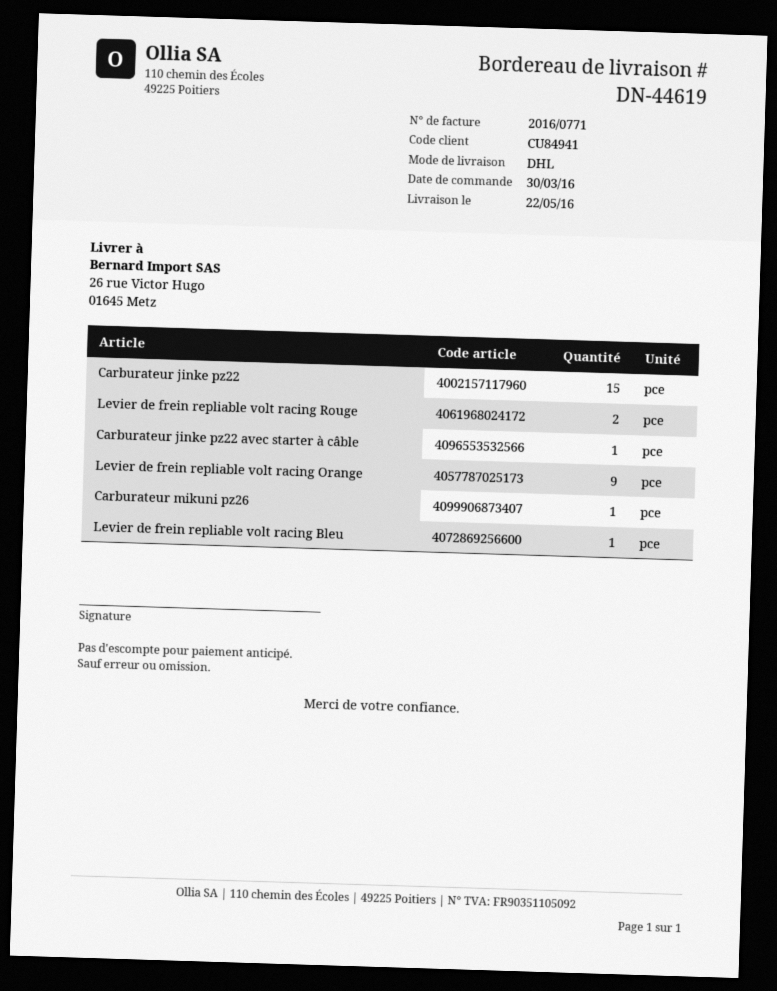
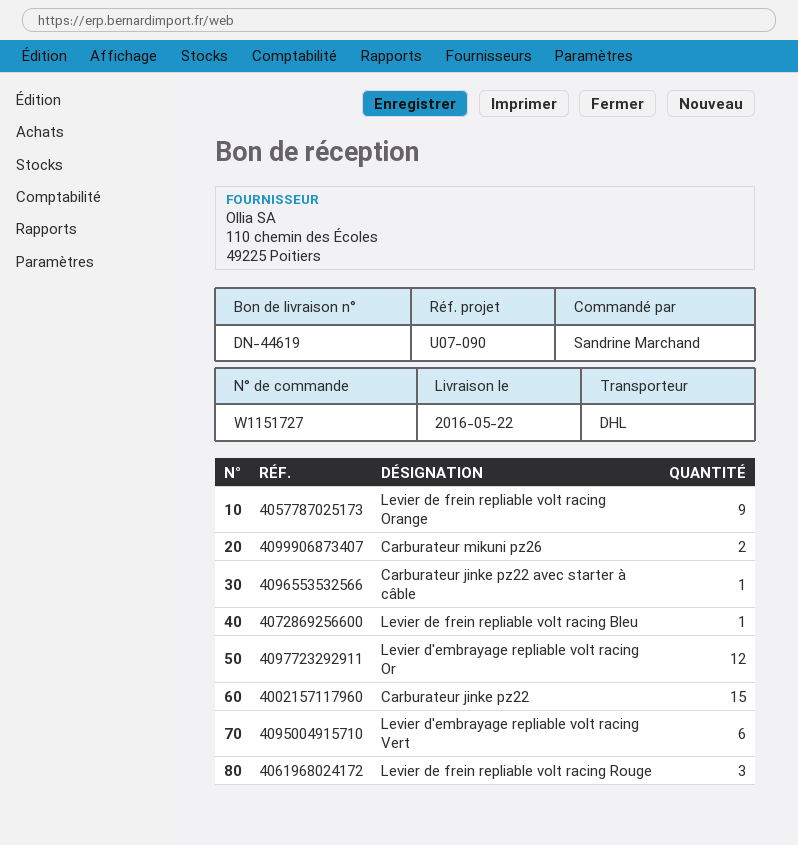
Levier de frein repliable volt racing Rouge: 2 -> 3
Carburateur mikuni pz26: 1 -> 2
Levier d'embrayage repliable volt racing Or: none -> 12
Levier d'embrayage repliable volt racing Vert: none -> 6

